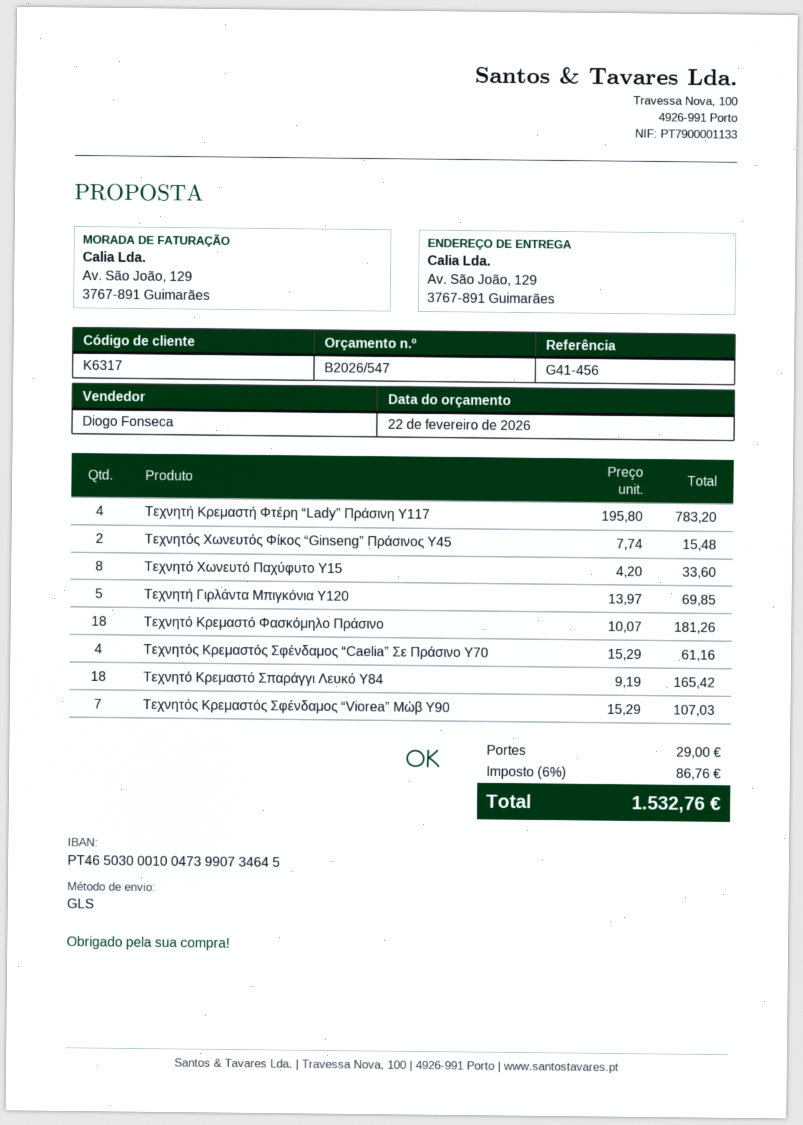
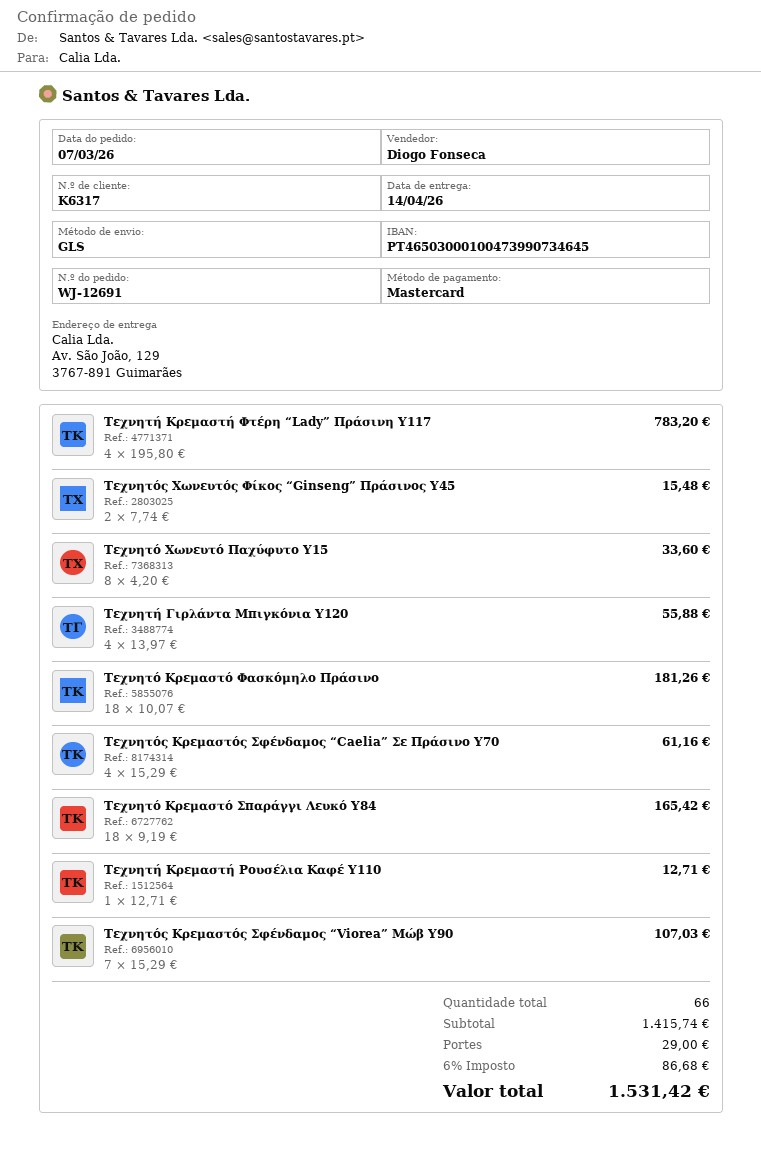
Τεχνητή Γιρλάντα Μπιγκόνια Υ120: 5 x 13.97 = 69.85 -> 4 x 13.97 = 55.88
Τεχνητή Κρεμαστή Ρουσέλια Καφέ Υ110: none -> 1 x 12.71 = 12.71
tax: 6% = 86.76 -> 6% = 86.68
total: 1532.76 -> 1531.42

